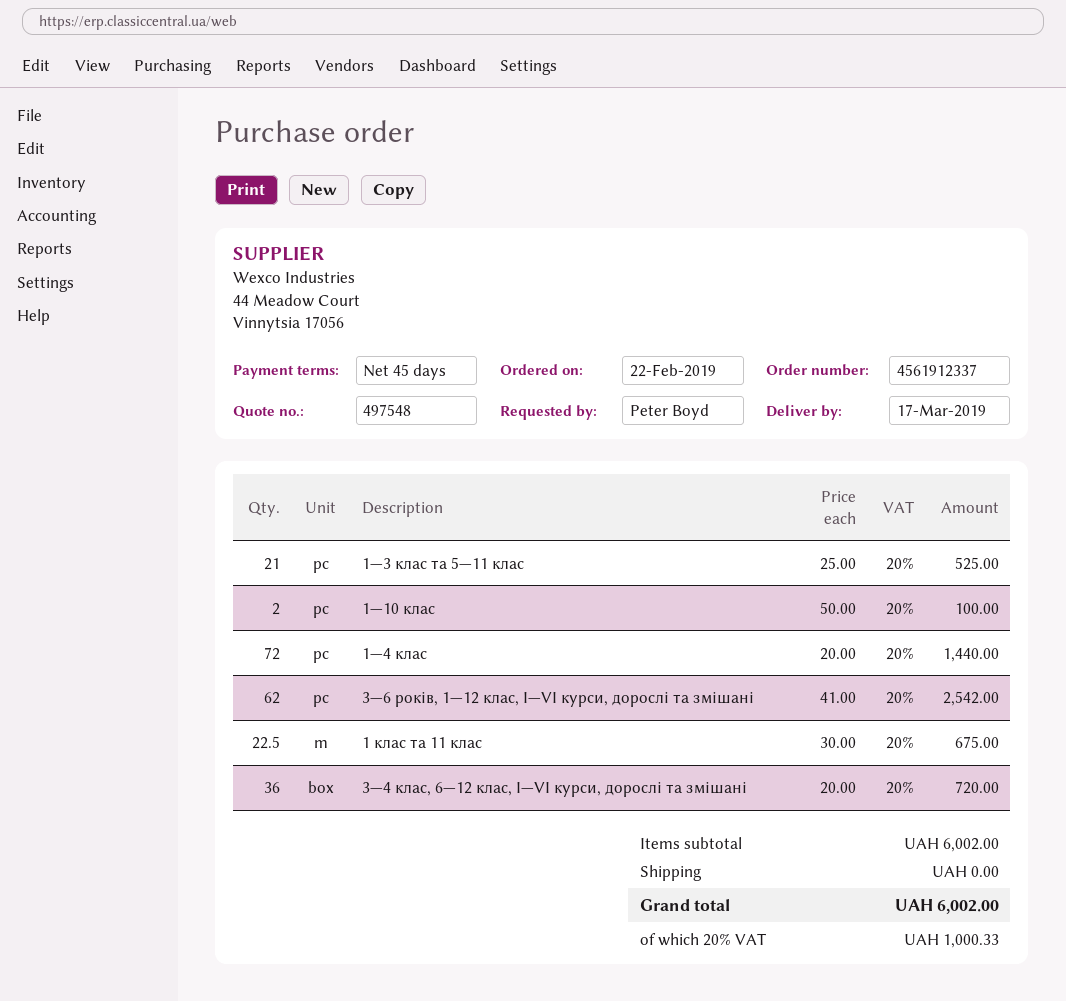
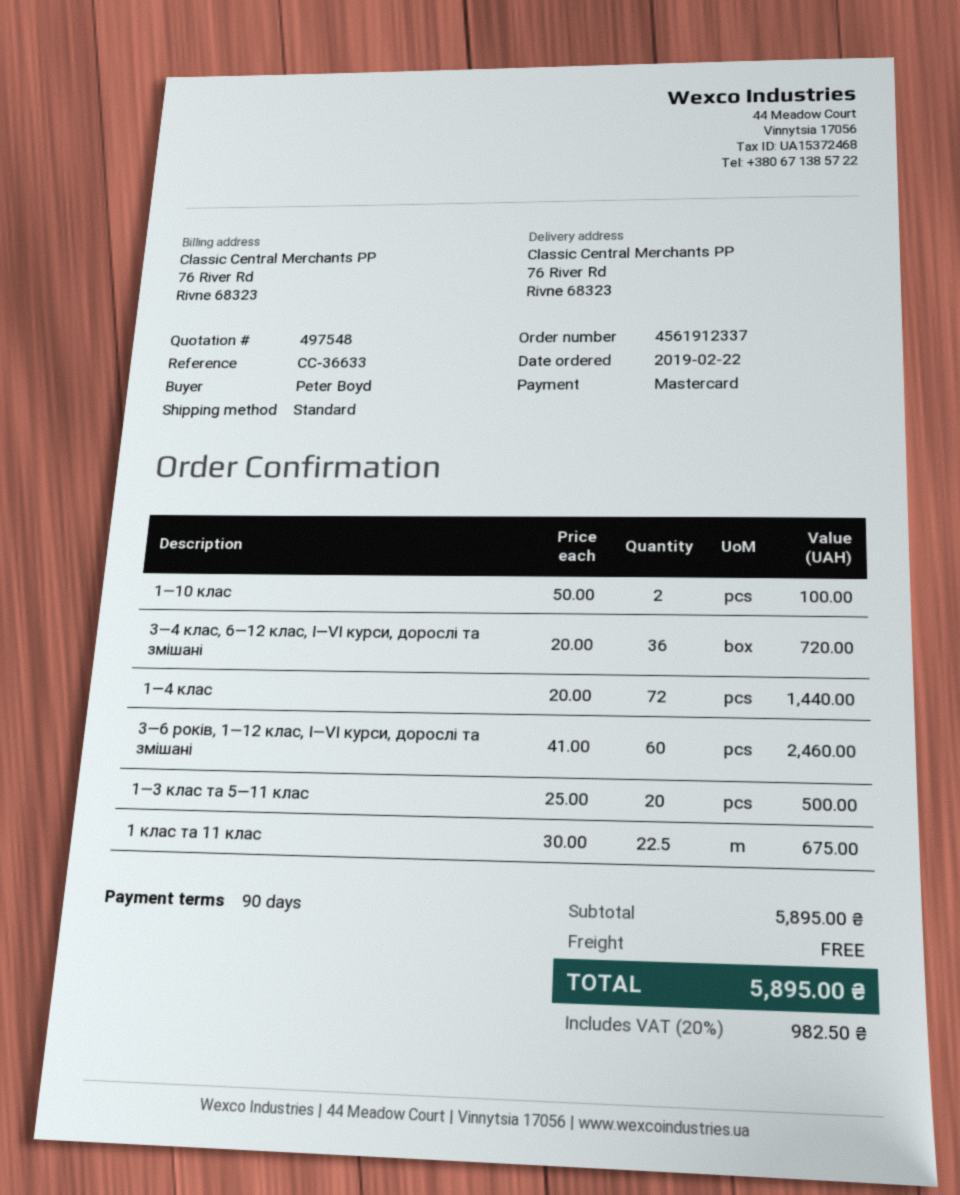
payment terms: 45 days -> 90 days
1—3 клас та 5—11 клас: 21 x 25.00 = 525.00 -> 20 x 25.00 = 500.00
3—6 років, 1—12 клас, I—VI курси, дорослі та змішані: 62 x 41.00 = 2542.00 -> 60 x 41.00 = 2460.00
subtotal: 6002.00 -> 5895.00
tax: 20% = 1000.33 -> 20% = 982.50
total: 6002.00 -> 5895.00

